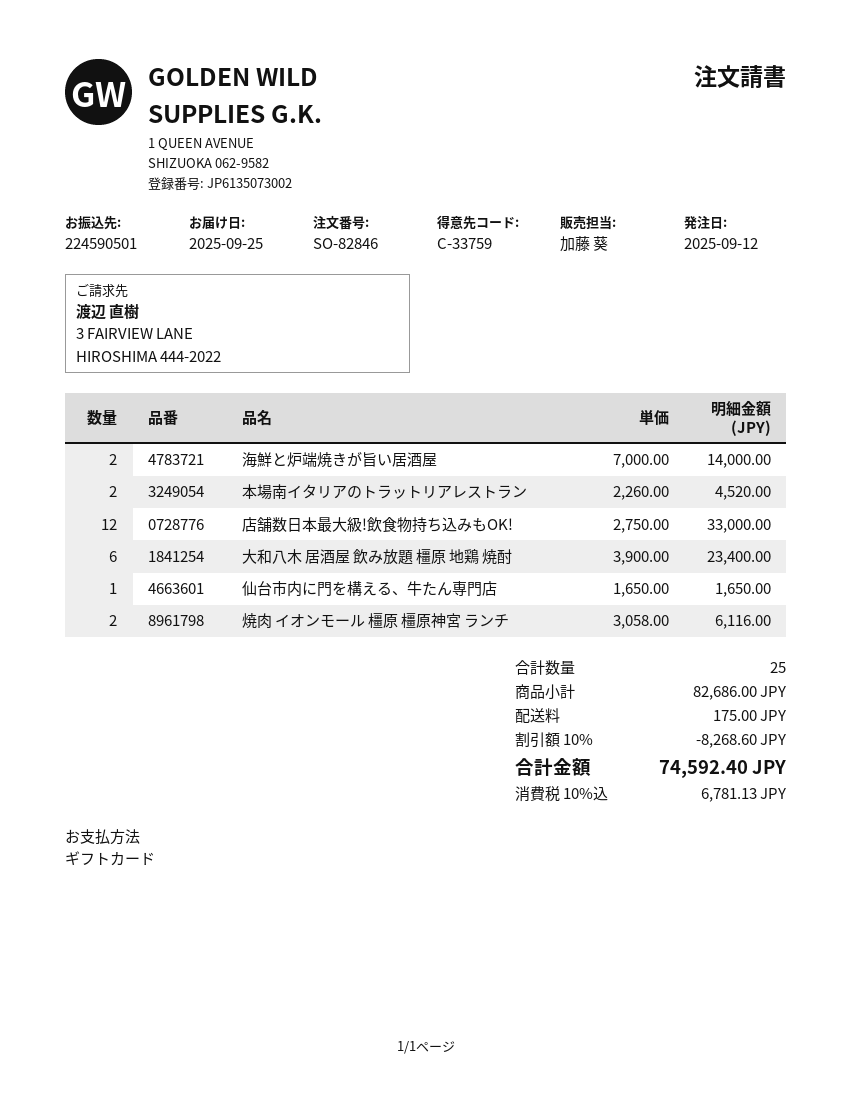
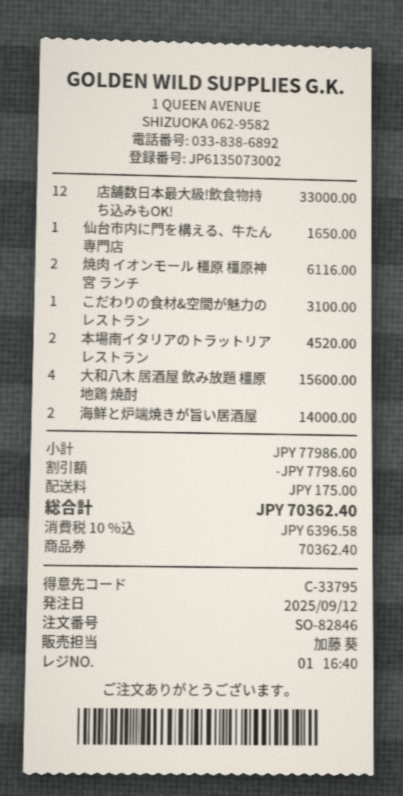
customer number: C-33759 -> C-33795
大和八木 居酒屋 飲み放題 橿原 地鶏 焼酎: 6 for 23400.00 -> 4 for 15600.00
こだわりの食材&空間が魅力のレストラン: none -> 1 for 3100.00
subtotal: 82686.00 -> 77986.00
discount: 8268.60 -> 7798.60
tax: 10% = 6781.13 -> 10% = 6396.58
total: 74592.40 -> 70362.40

